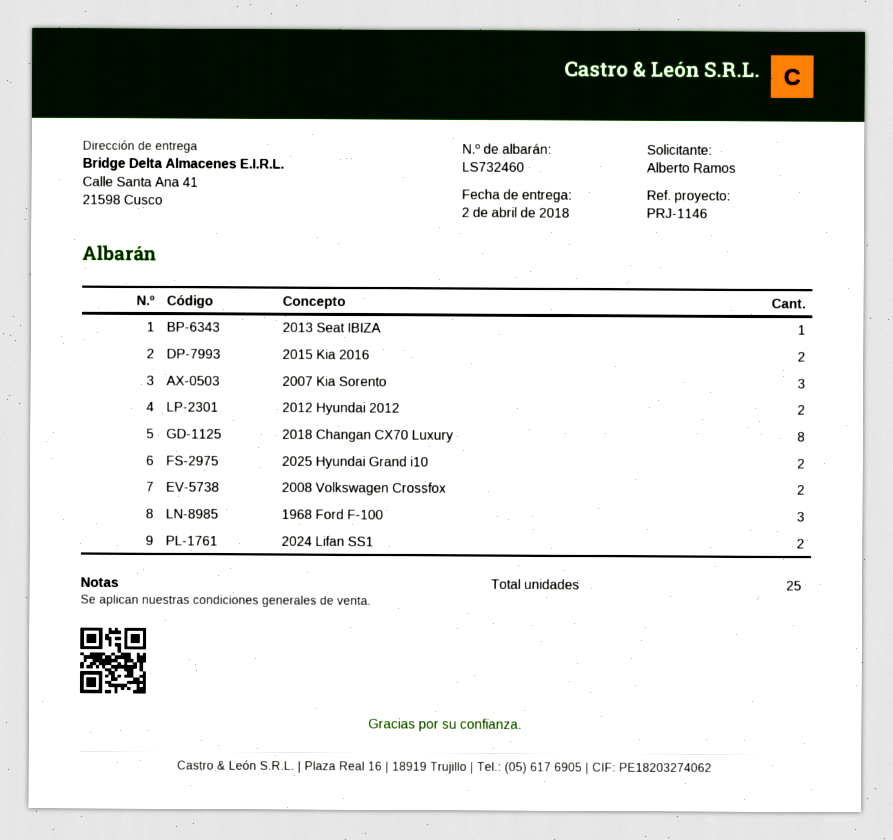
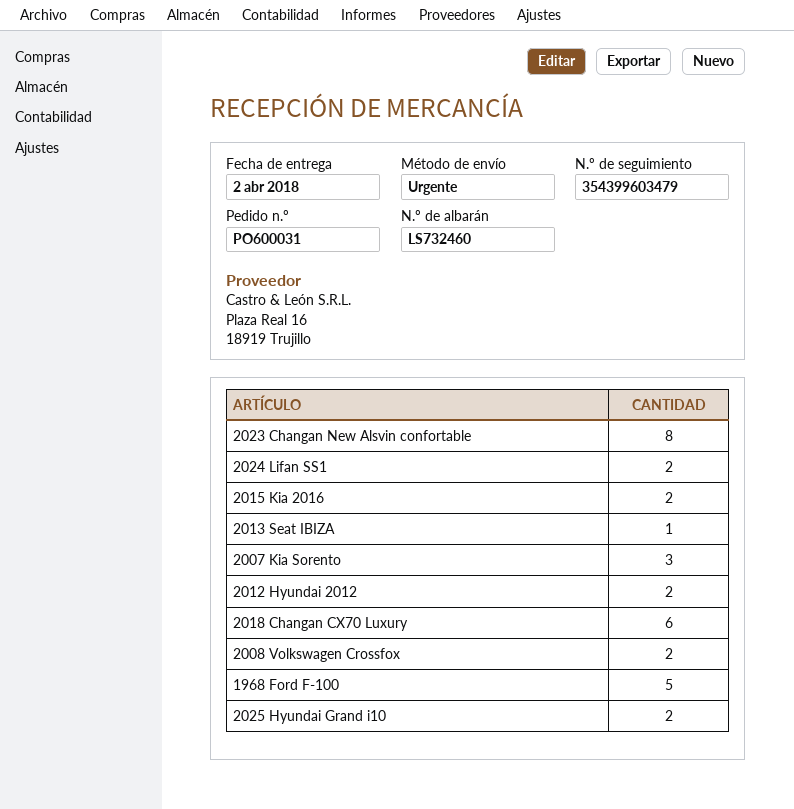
2018 Changan CX70 Luxury: 8 -> 6
1968 Ford F-100: 3 -> 5
2023 Changan New Alsvin confortable: none -> 8

